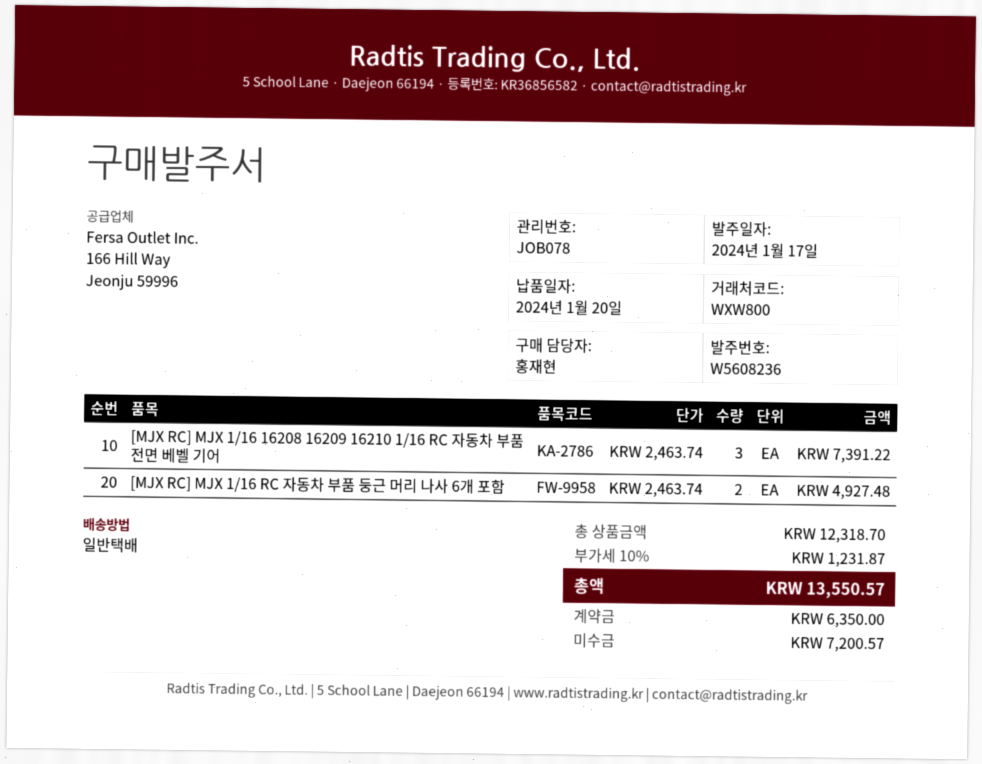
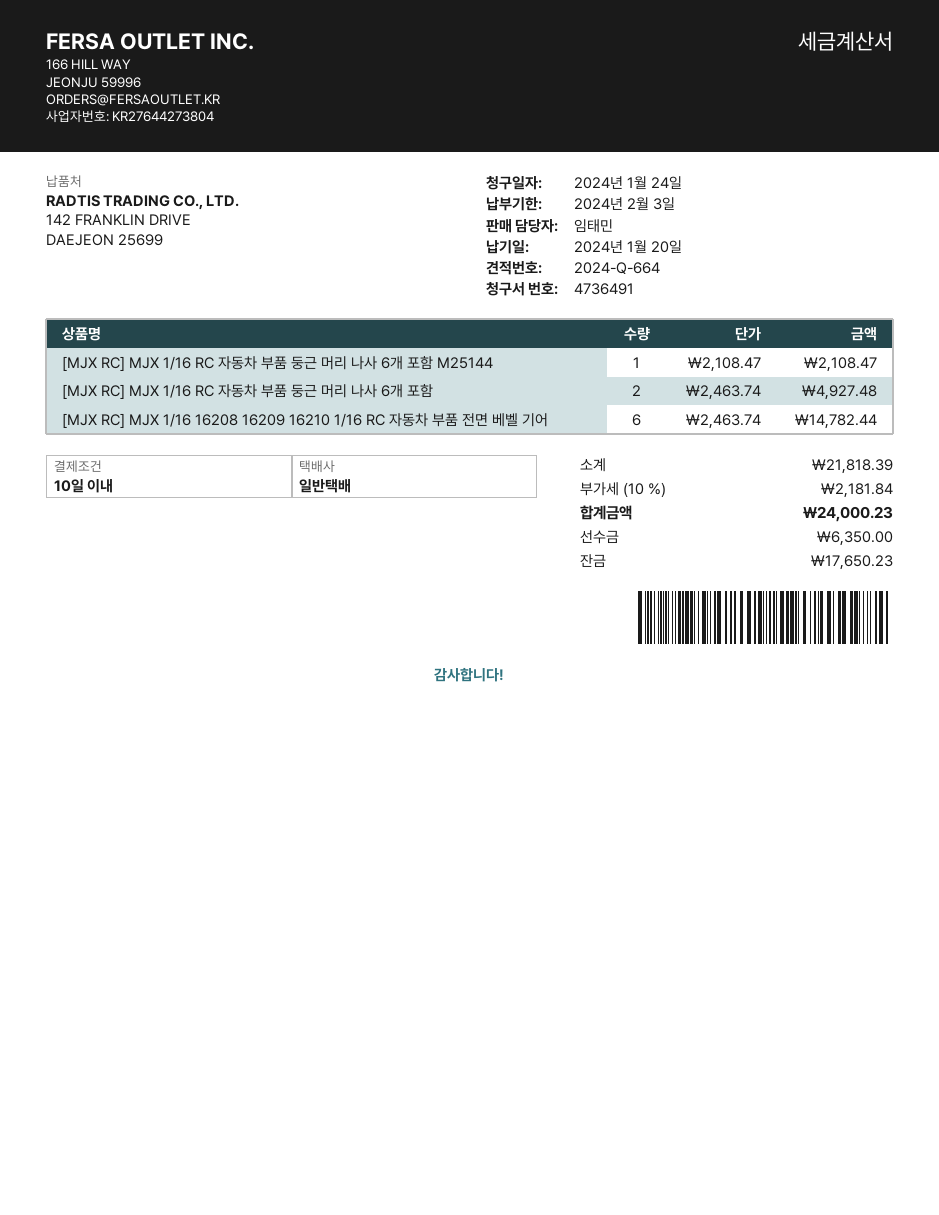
[MJX RC] MJX 1/16 16208 16209 16210 1/16 RC 자동차 부품 전면 베벨 기어: 3 x 2463.74 = 7391.22 -> 6 x 2463.74 = 14782.44
[MJX RC] MJX 1/16 RC 자동차 부품 둥근 머리 나사 6개 포함 M25144: none -> 1 x 2108.47 = 2108.47
subtotal: 12318.70 -> 21818.39
tax: 10% = 1231.87 -> 10% = 2181.84
total: 13550.57 -> 24000.23
balance: 7200.57 -> 17650.23

